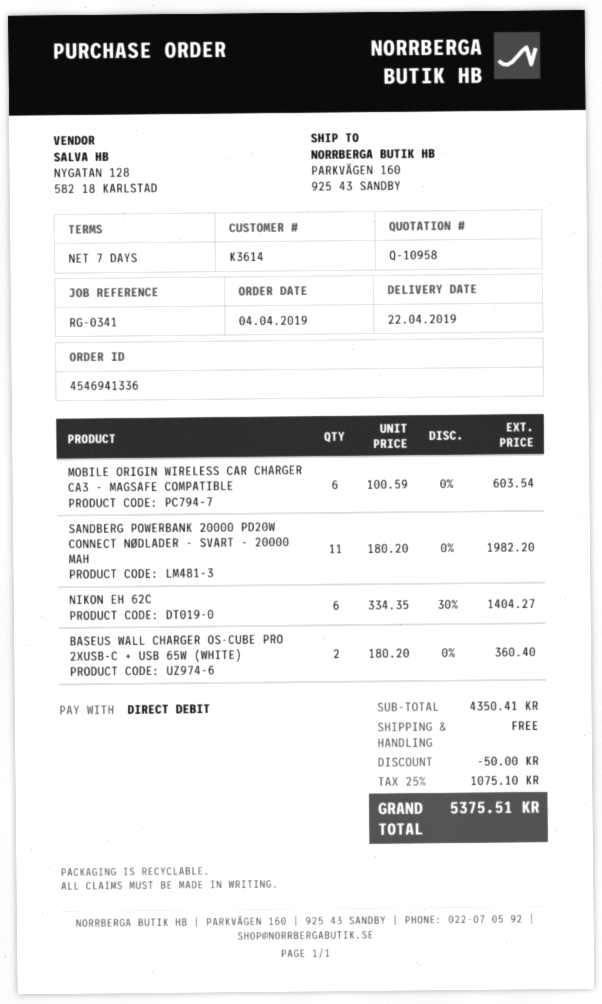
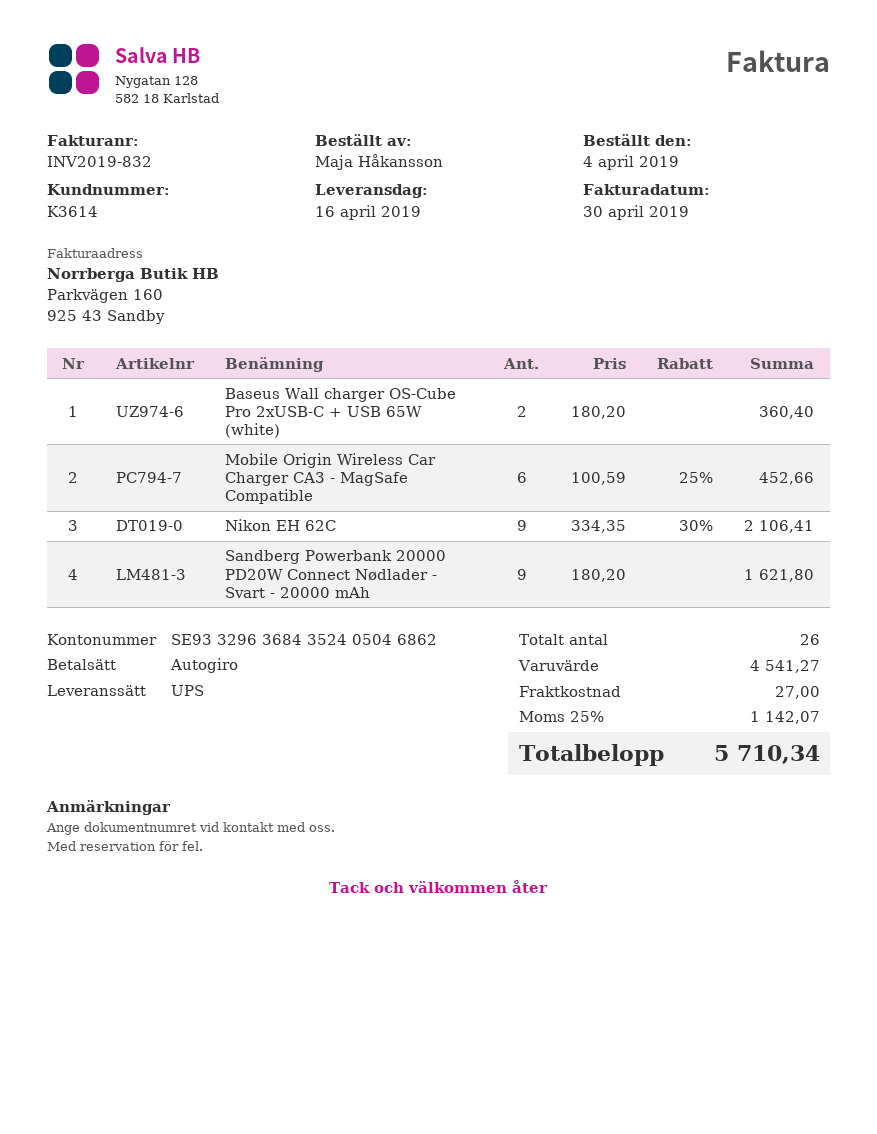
delivery date: 2019-04-22 -> 2019-04-16
MOBILE ORIGIN WIRELESS CAR CHARGER CA3 - MAGSAFE COMPATIBLE: 6 x 100.59 = 603.54 -> 6 x 100.59 - 25% = 452.66
SANDBERG POWERBANK 20000 PD20W CONNECT NØDLADER - SVART - 20000 MAH: 11 x 180.20 = 1982.20 -> 9 x 180.20 = 1621.80
NIKON EH 62C: 6 x 334.35 - 30% = 1404.27 -> 9 x 334.35 - 30% = 2106.41
subtotal: 4350.41 -> 4541.27
discount: 50.00 -> none
shipping: 0.00 -> 27.00
tax: 25% = 1075.10 -> 25% = 1142.07
total: 5375.51 -> 5710.34

